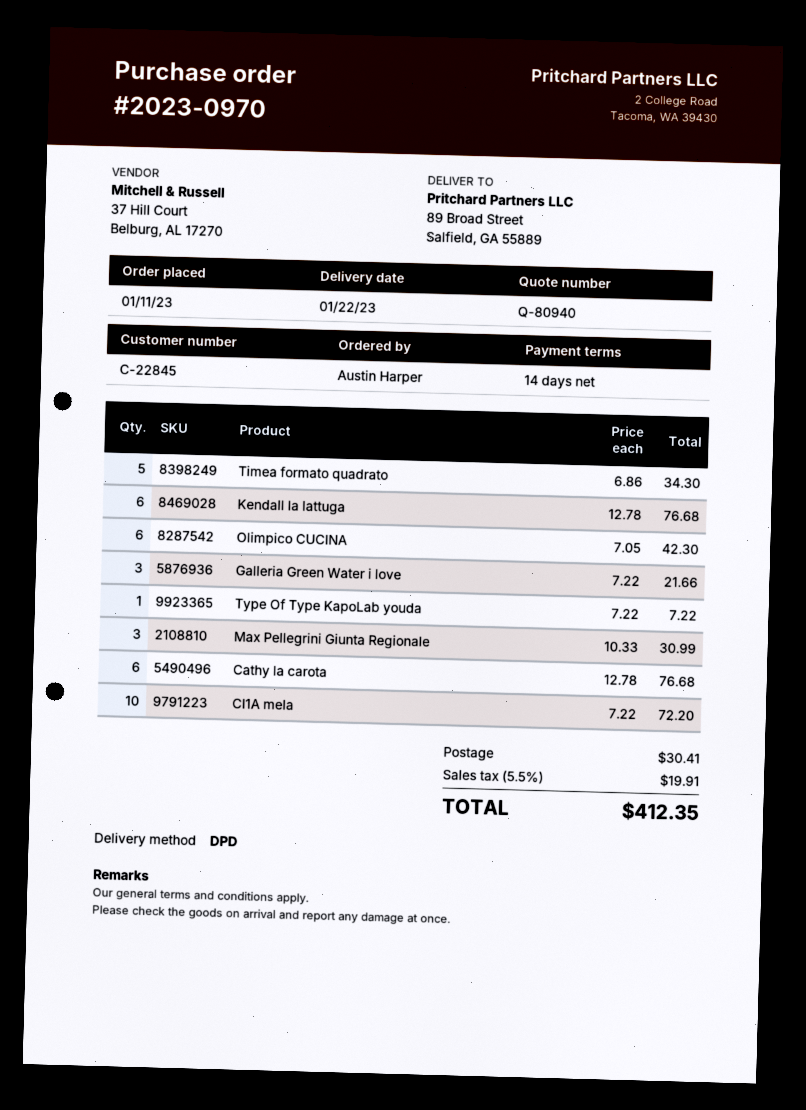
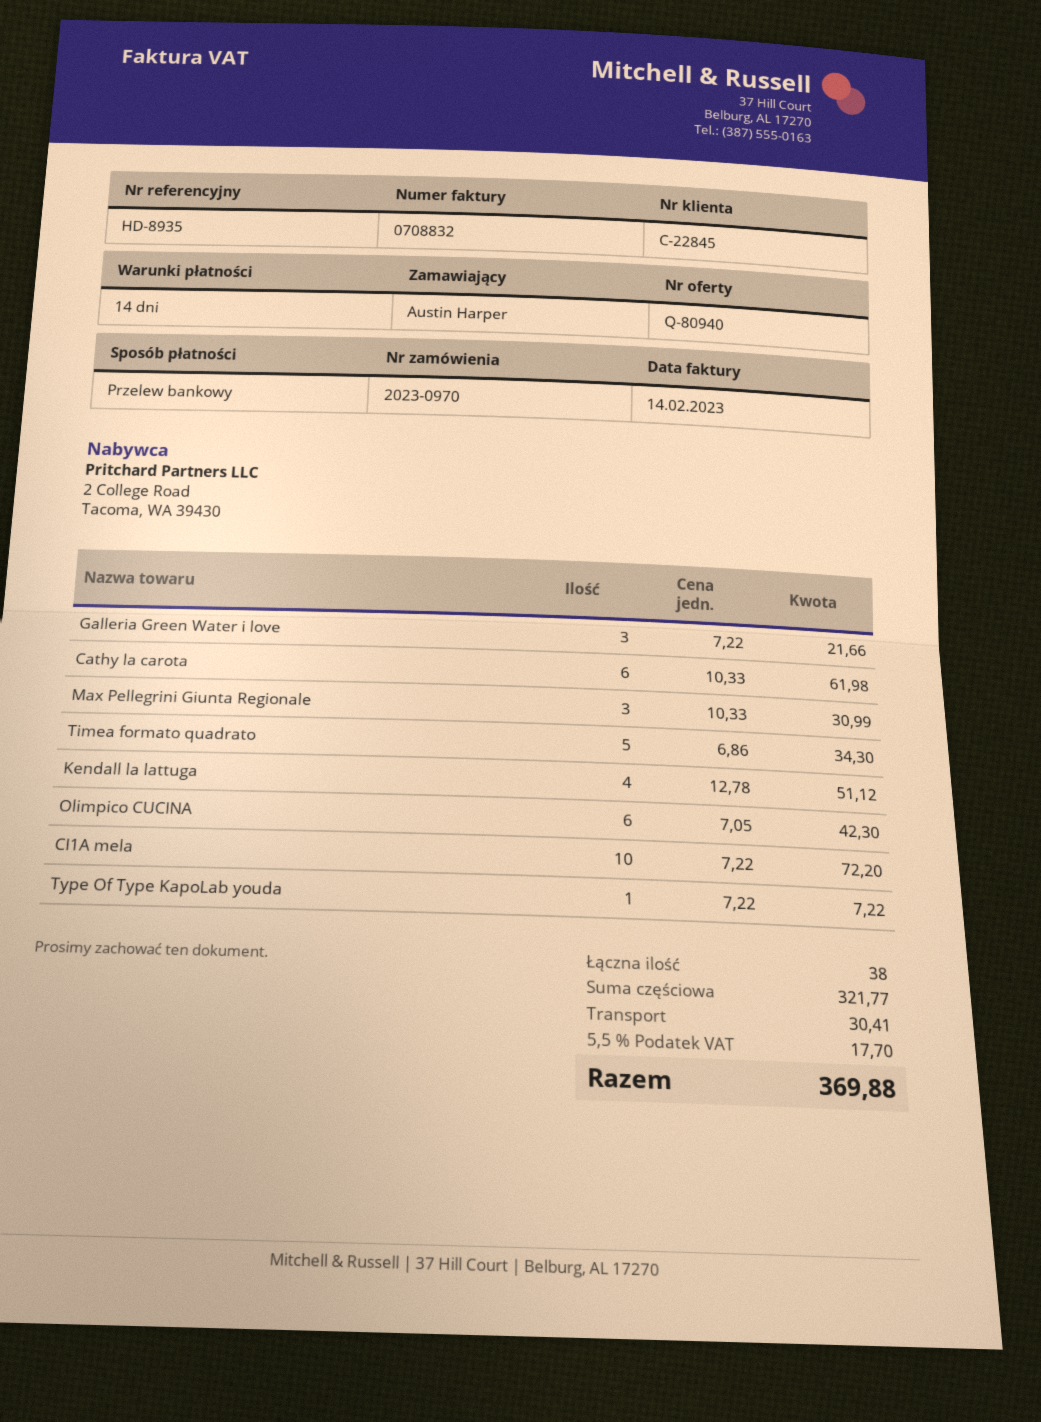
Kendall la lattuga: 6 x 12.78 = 76.68 -> 4 x 12.78 = 51.12
Cathy la carota: 6 x 12.78 = 76.68 -> 6 x 10.33 = 61.98
tax: 5.5% = 19.91 -> 5.5% = 17.70
total: 412.35 -> 369.88

